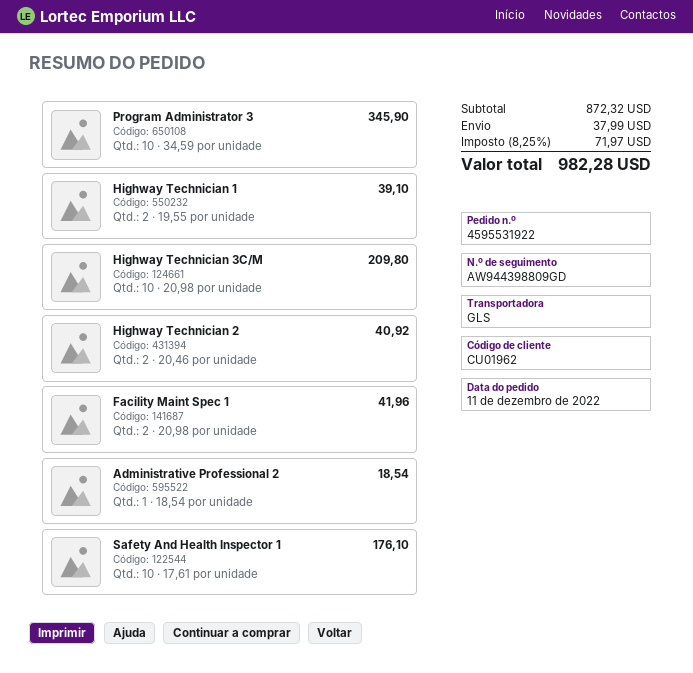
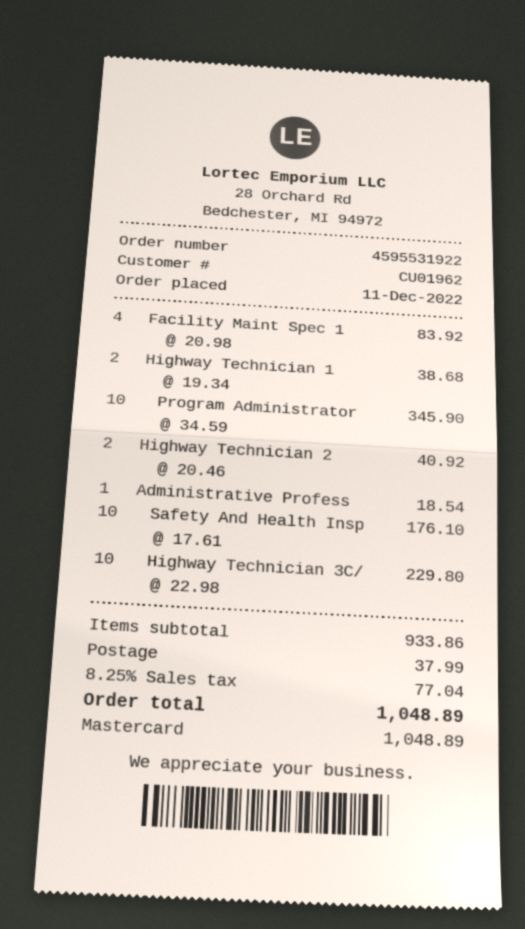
Highway Technician 1: 2 x 19.55 = 39.10 -> 2 x 19.34 = 38.68
Highway Technician 3C/M: 10 x 20.98 = 209.80 -> 10 x 22.98 = 229.80
Facility Maint Spec 1: 2 x 20.98 = 41.96 -> 4 x 20.98 = 83.92
subtotal: 872.32 -> 933.86
tax: 8.25% = 71.97 -> 8.25% = 77.04
total: 982.28 -> 1048.89

